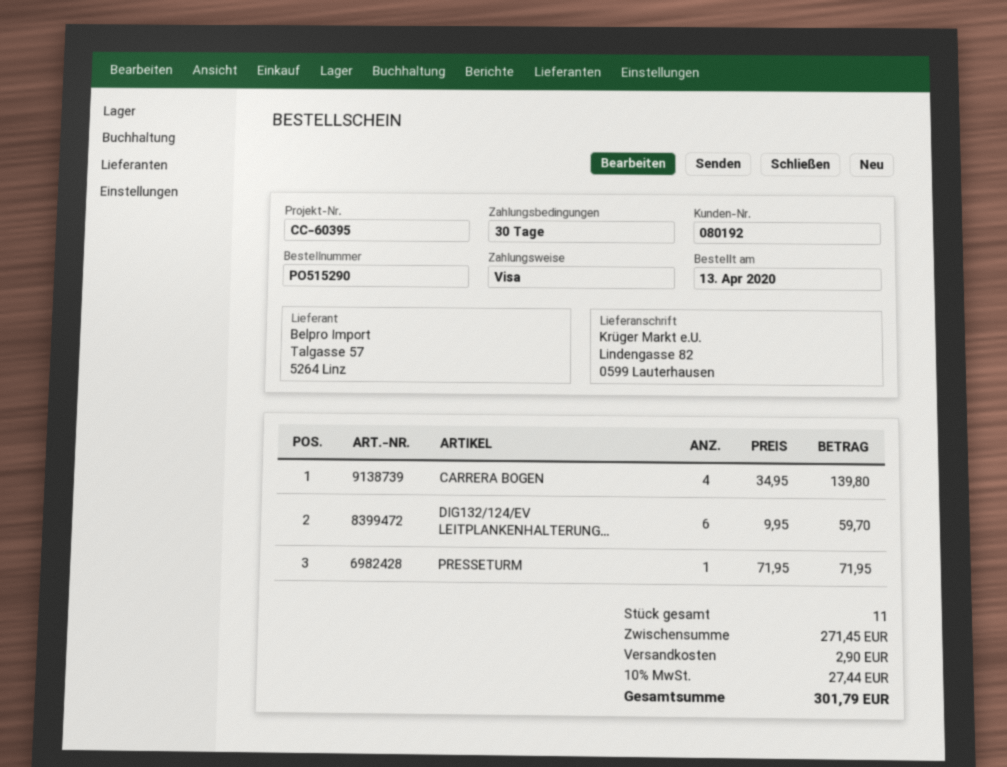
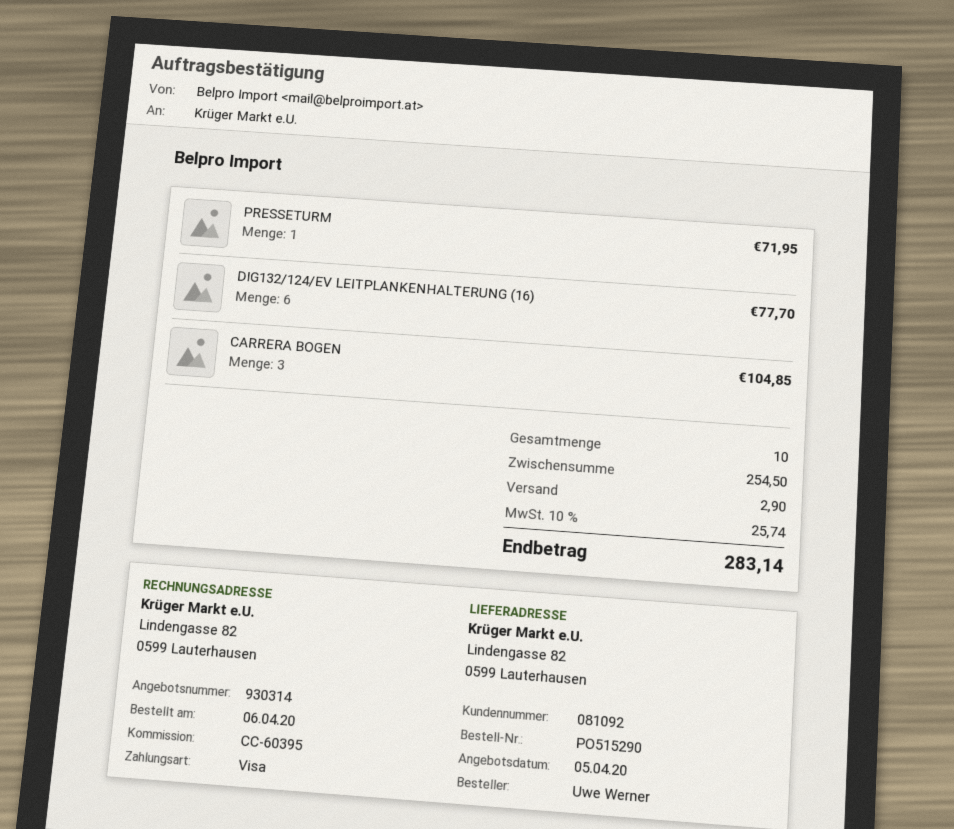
order date: 2020-04-13 -> 2020-04-06
customer number: 080192 -> 081092
CARRERA BOGEN: 4 for 139.80 -> 3 for 104.85
DIG132/124/EV LEITPLANKENHALTERUNG...: 6 for 59.70 -> 6 for 77.70
total quantity: 11 -> 10
subtotal: 271.45 -> 254.50
tax: 10% = 27.44 -> 10% = 25.74
total: 301.79 -> 283.14

